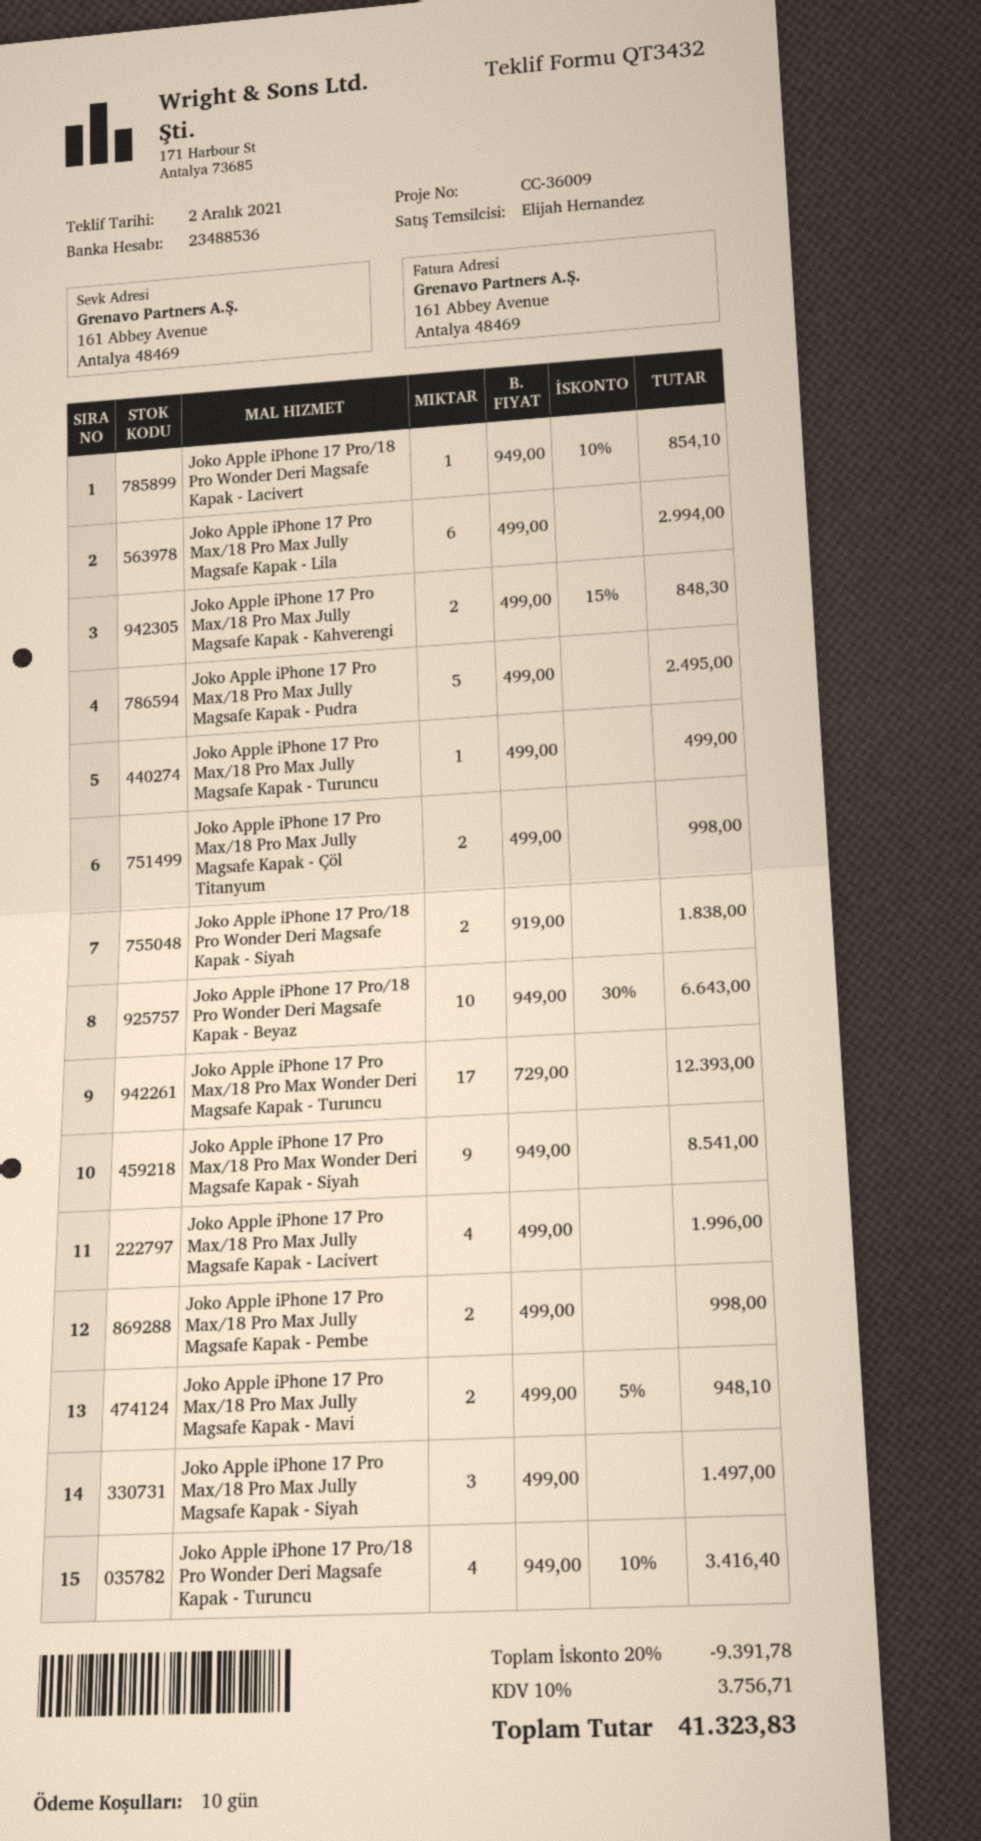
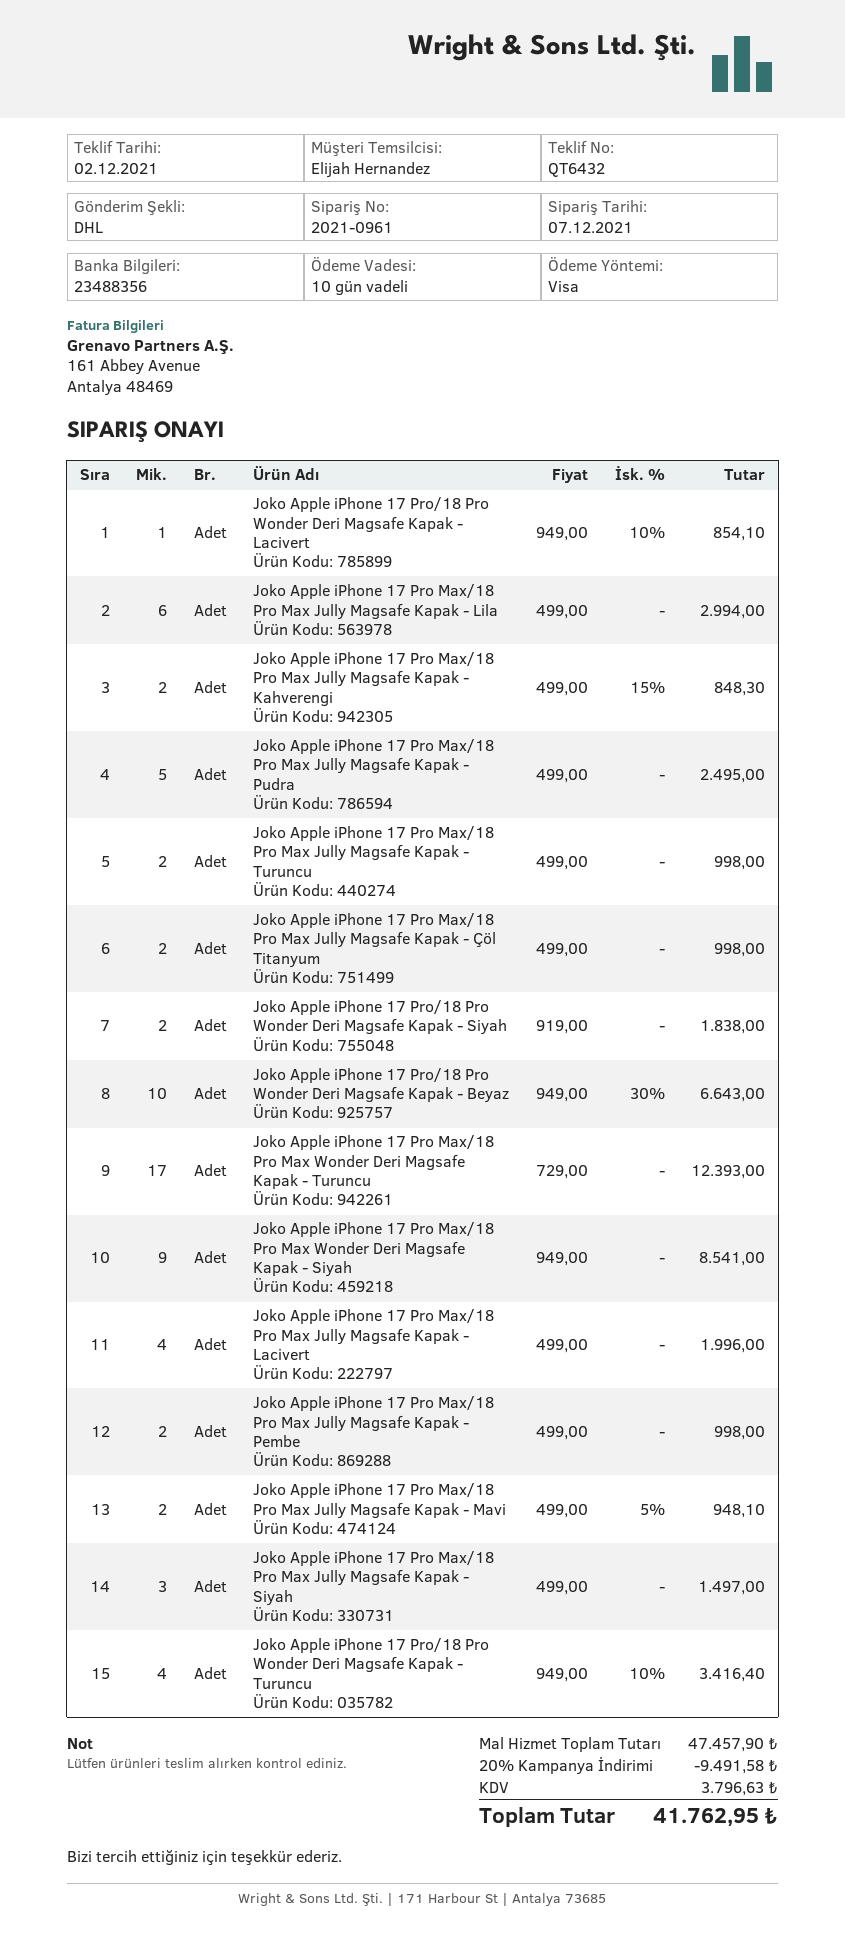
quote number: QT3432 -> QT6432
bank account: 23488536 -> 23488356
Joko Apple iPhone 17 Pro Max/18 Pro Max Jully Magsafe Kapak - Turuncu: 1 x 499.00 = 499.00 -> 2 x 499.00 = 998.00
discount: 20% = 9391.78 -> 20% = 9491.58
tax: 3756.71 -> 3796.63
total: 41323.83 -> 41762.95

